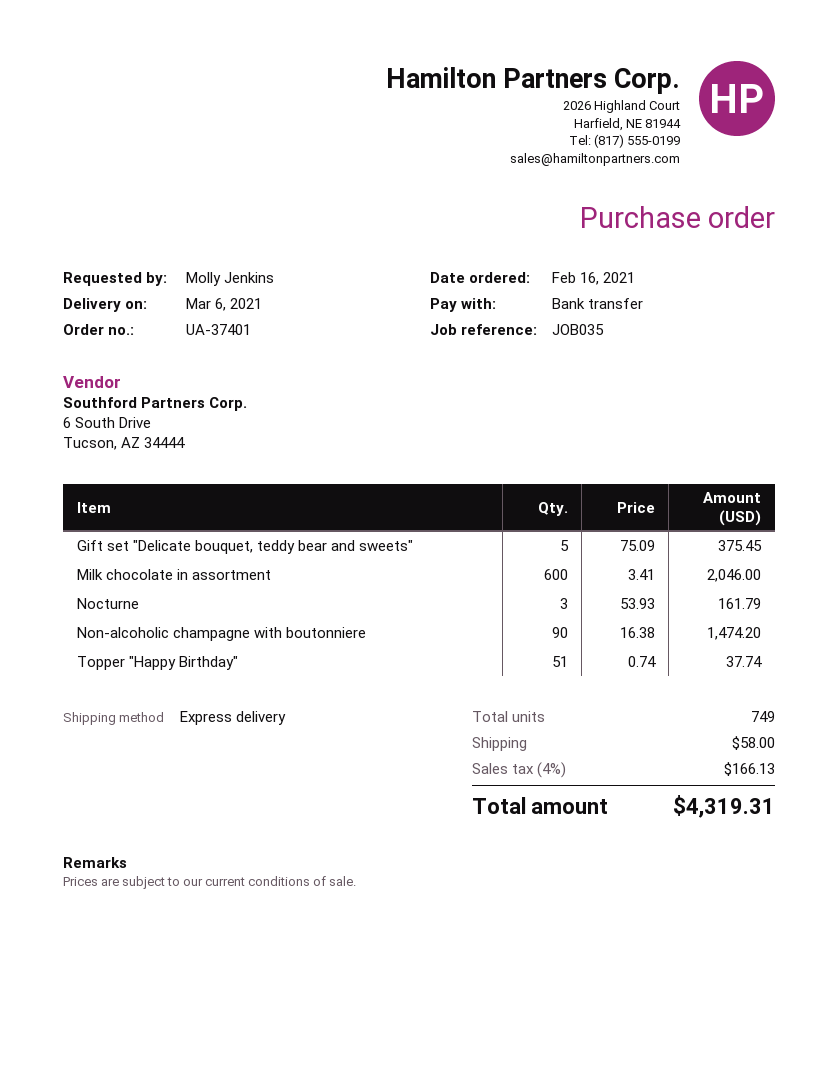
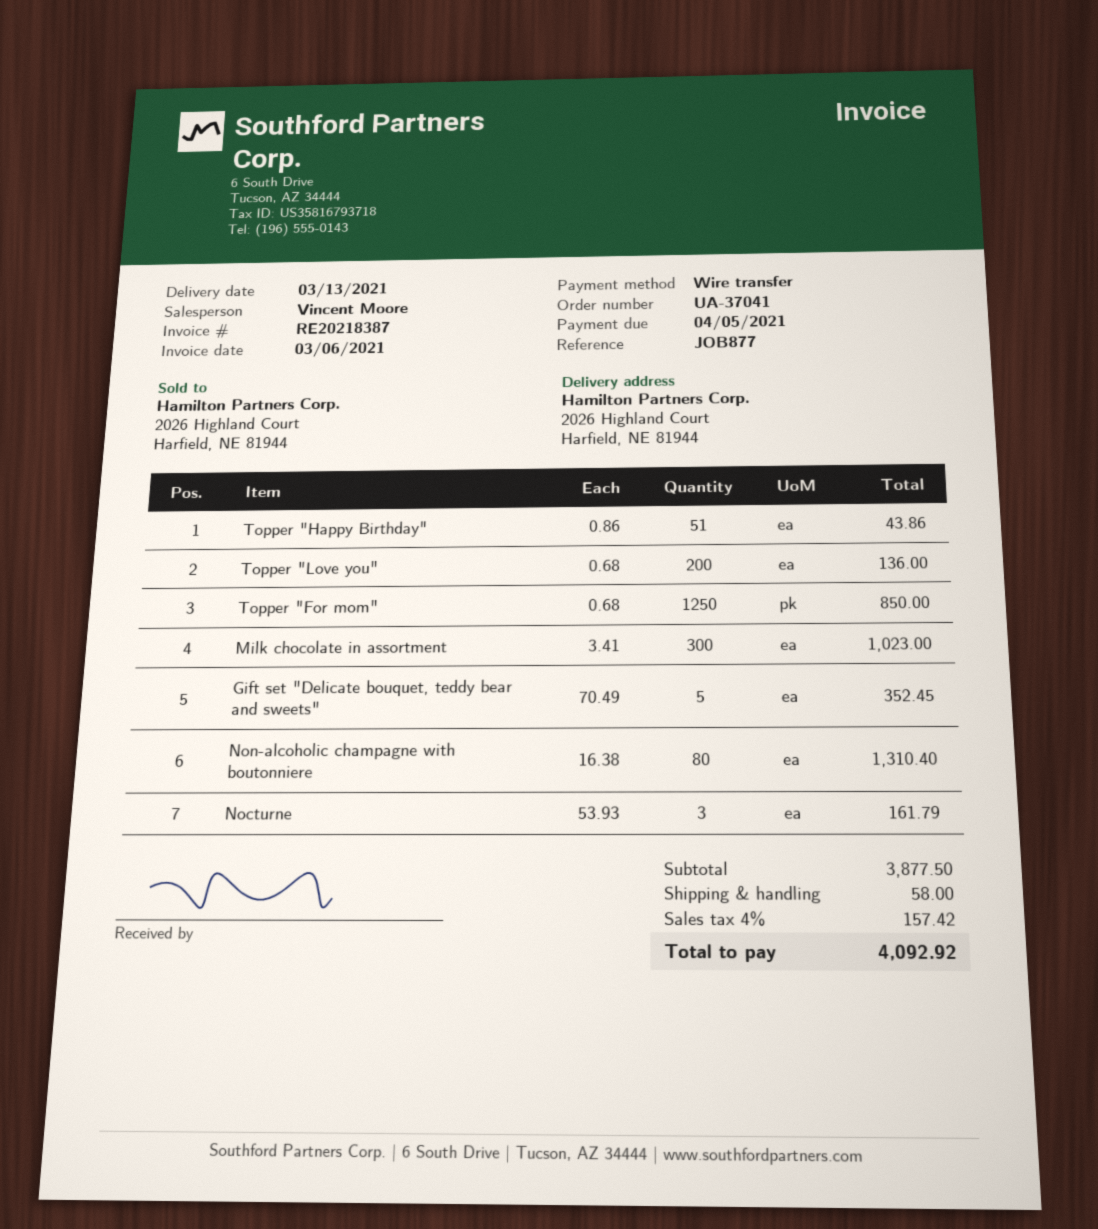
order number: UA-37401 -> UA-37041
delivery date: 2021-03-06 -> 2021-03-13
reference: JOB035 -> JOB877
Gift set "Delicate bouquet, teddy bear and sweets": 5 x 75.09 = 375.45 -> 5 x 70.49 = 352.45
Milk chocolate in assortment: 600 x 3.41 = 2046.00 -> 300 x 3.41 = 1023.00
Non-alcoholic champagne with boutonniere: 90 x 16.38 = 1474.20 -> 80 x 16.38 = 1310.40
Topper "Happy Birthday": 51 x 0.74 = 37.74 -> 51 x 0.86 = 43.86
Topper "Love you": none -> 200 x 0.68 = 136.00
Topper "For mom": none -> 1250 x 0.68 = 850.00
tax: 4% = 166.13 -> 4% = 157.42
total: 4319.31 -> 4092.92

